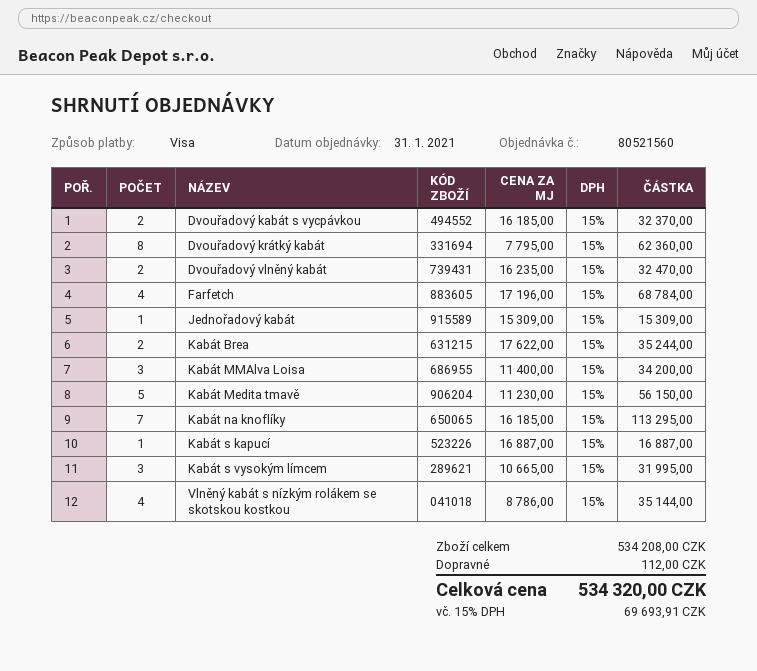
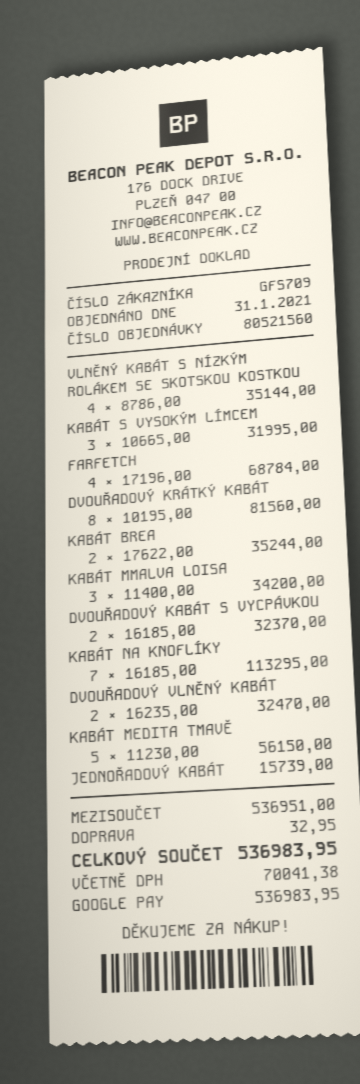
payment method: Visa -> Google Pay
Dvouřadový krátký kabát: 8 x 7795.00 = 62360.00 -> 8 x 10195.00 = 81560.00
Jednořadový kabát: 1 x 15309.00 = 15309.00 -> 1 x 15739.00 = 15739.00
Kabát s kapucí: 1 x 16887.00 = 16887.00 -> none
subtotal: 534208.00 -> 536951.00
shipping: 112.00 -> 32.95
tax: 69693.91 -> 70041.38
total: 534320.00 -> 536983.95

